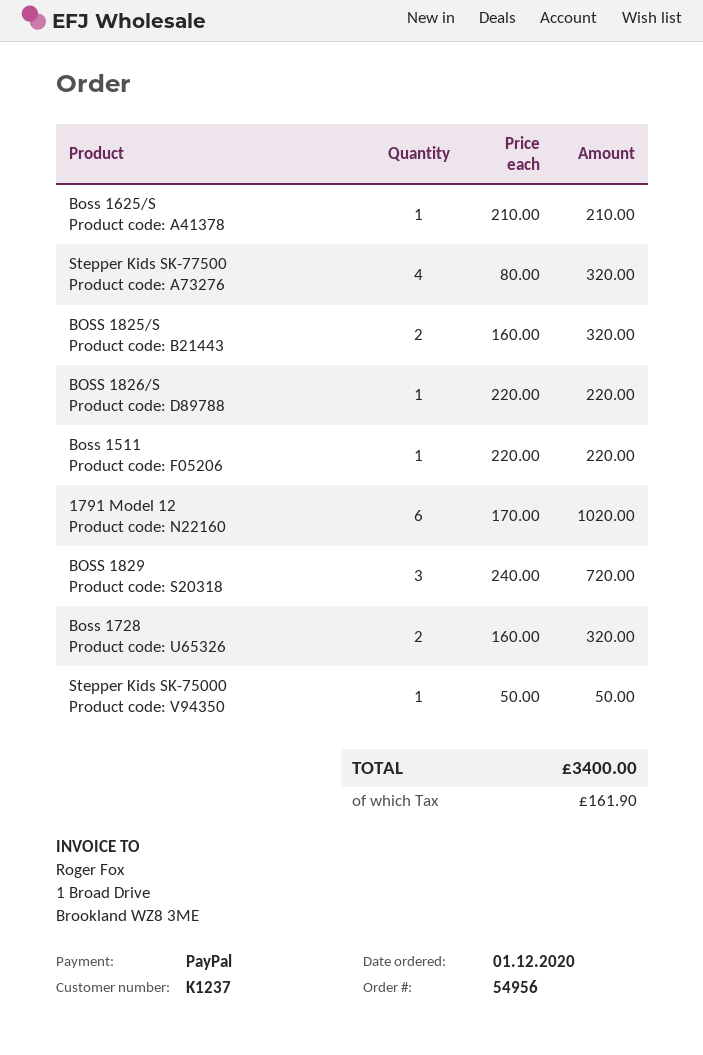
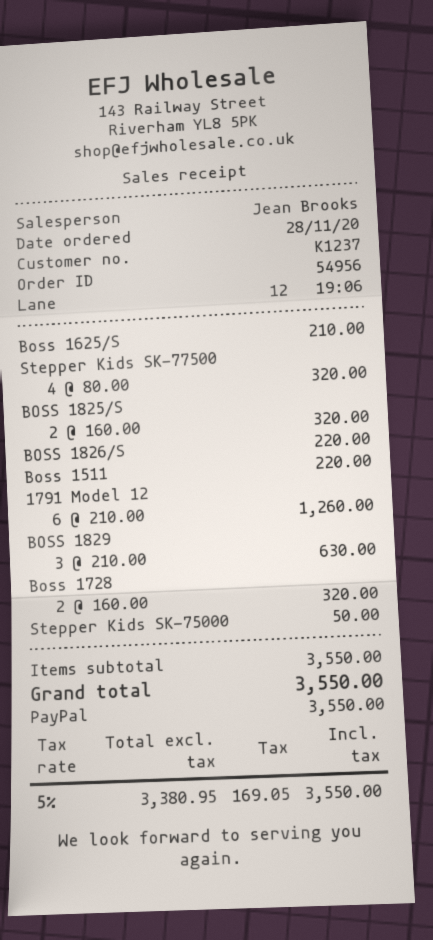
order date: 2020-12-01 -> 2020-11-28
1791 Model 12: 6 x 170.00 = 1020.00 -> 6 x 210.00 = 1260.00
BOSS 1829: 3 x 240.00 = 720.00 -> 3 x 210.00 = 630.00
tax: 161.90 -> 169.05
total: 3400.00 -> 3550.00

